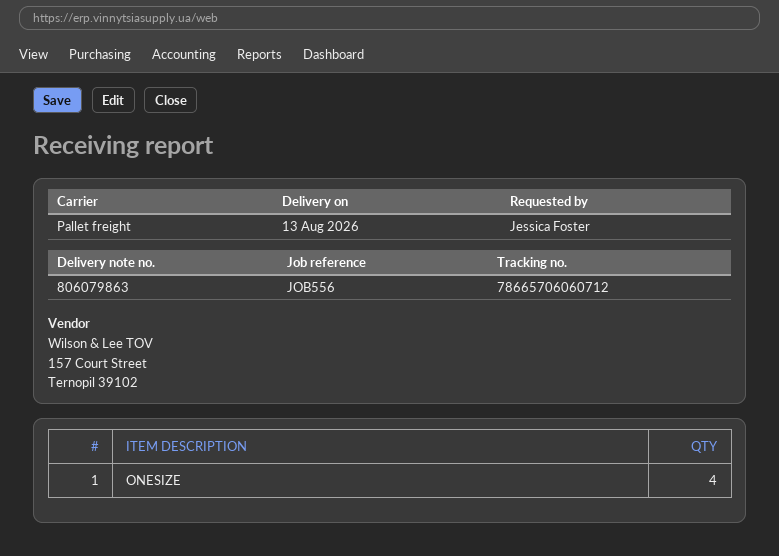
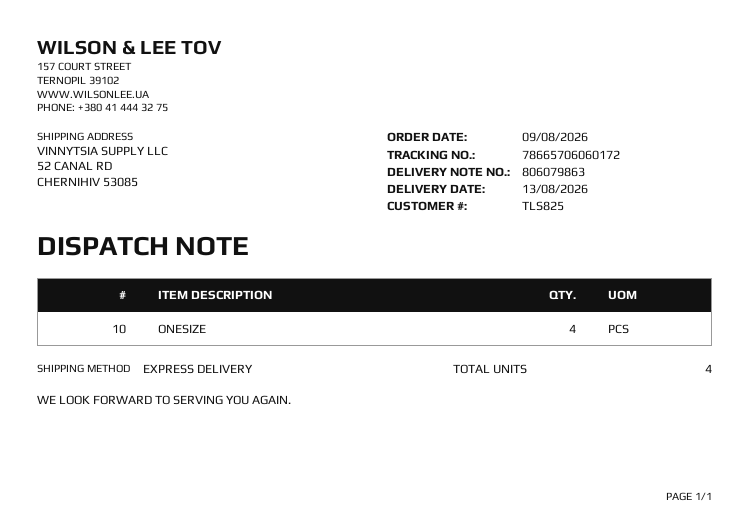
shipping method: pallet freight -> express
tracking number: 78665706060712 -> 78665706060172

